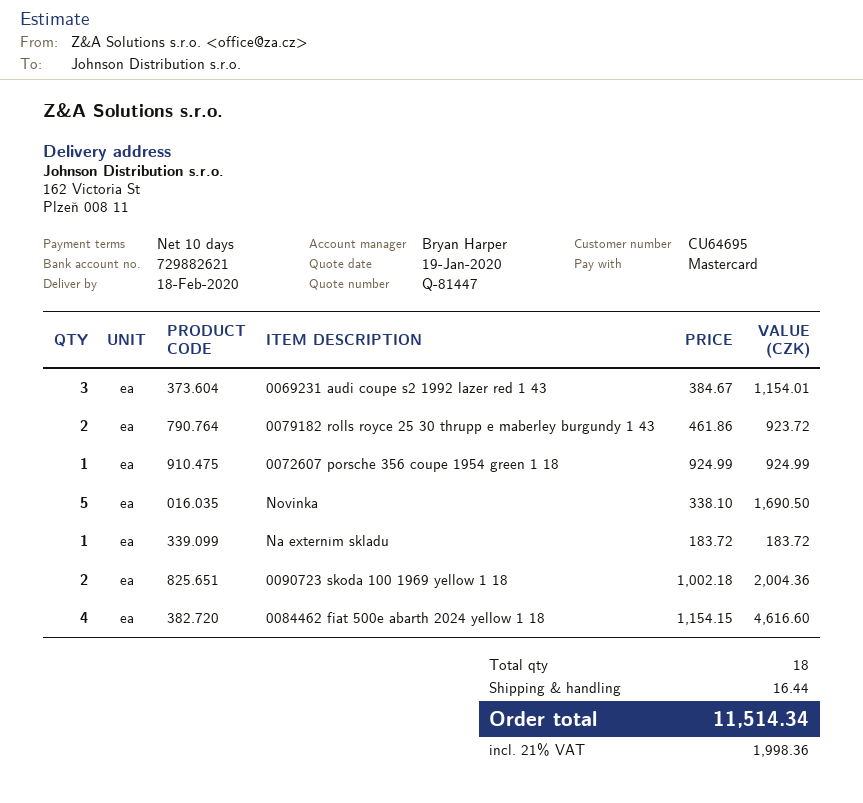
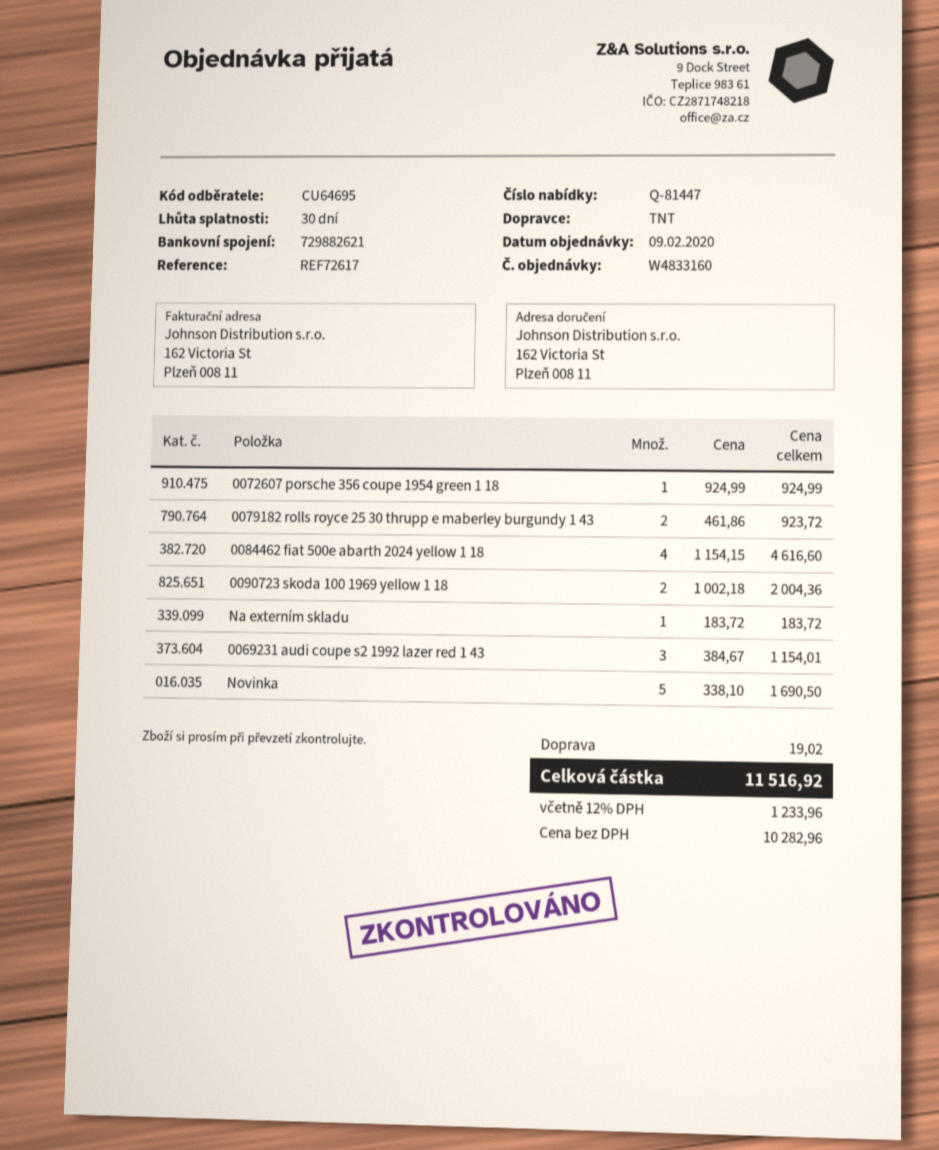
payment terms: 10 days -> 30 days
shipping: 16.44 -> 19.02
tax: 21% = 1998.36 -> 12% = 1233.96
total: 11514.34 -> 11516.92

